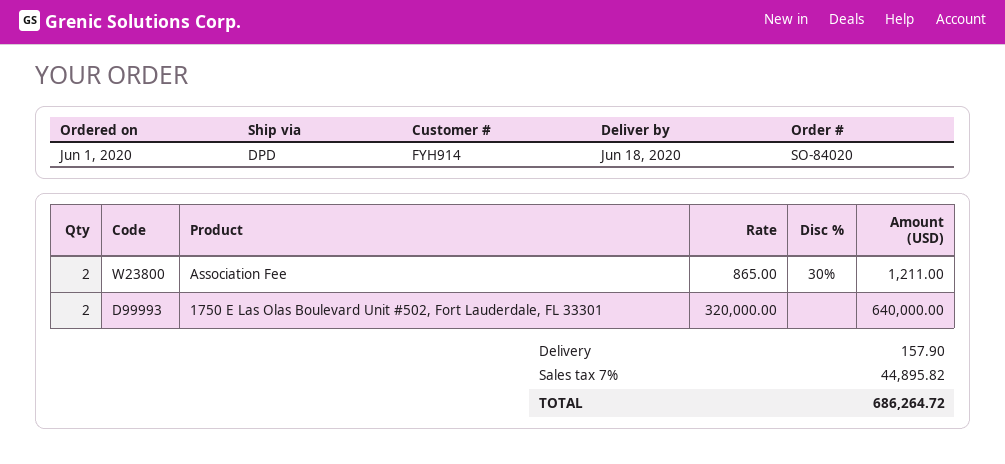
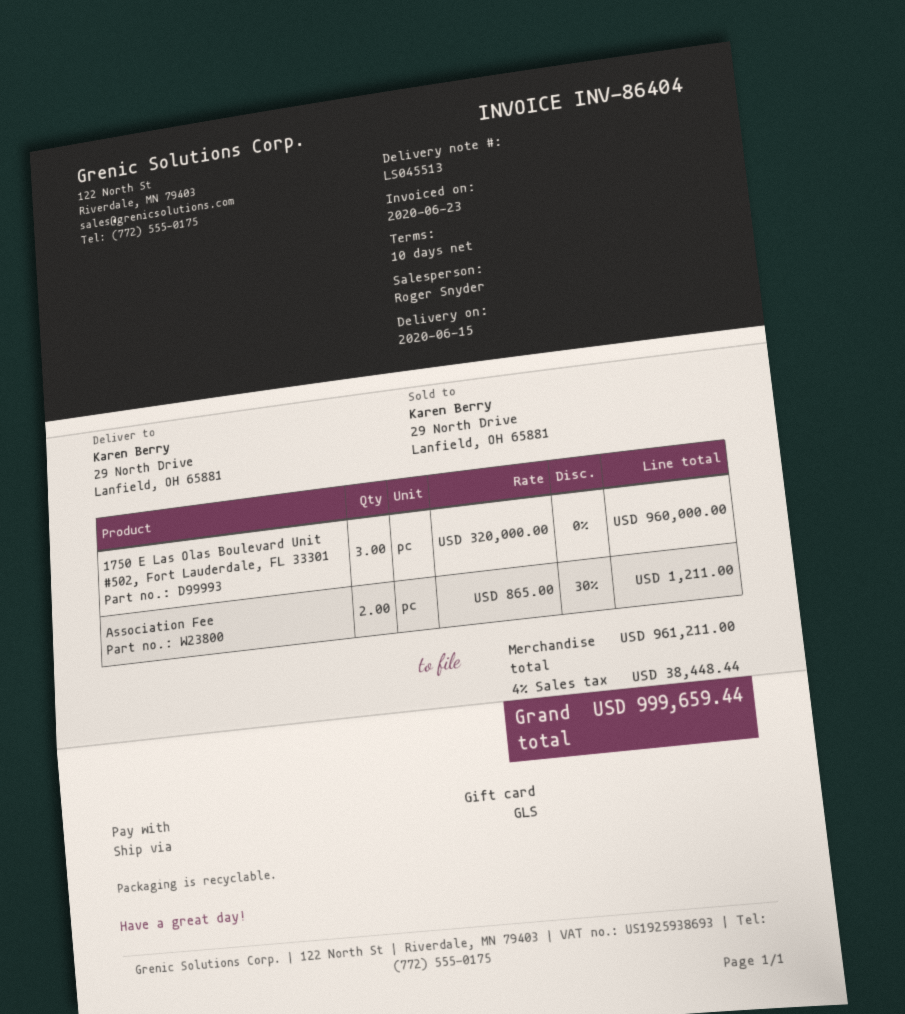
delivery date: 2020-06-18 -> 2020-06-15
shipping method: DPD -> GLS
1750 E Las Olas Boulevard Unit #502, Fort Lauderdale, FL 33301: 2 x 320000.00 = 640000.00 -> 3 x 320000.00 = 960000.00
shipping: 157.90 -> none
tax: 7% = 44895.82 -> 4% = 38448.44
total: 686264.72 -> 999659.44

